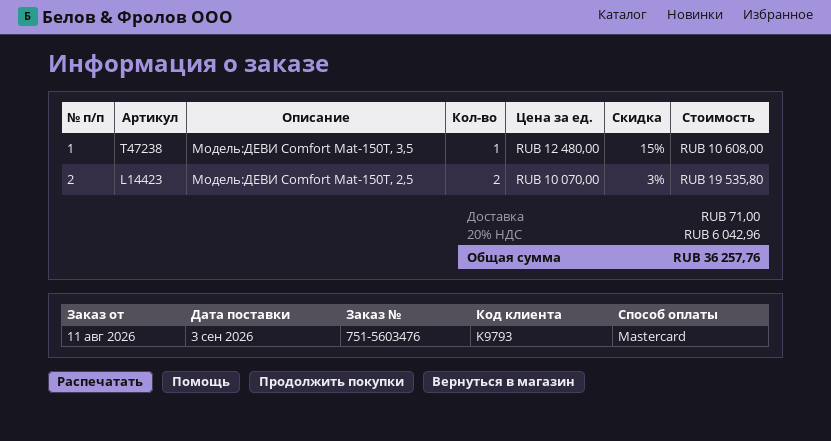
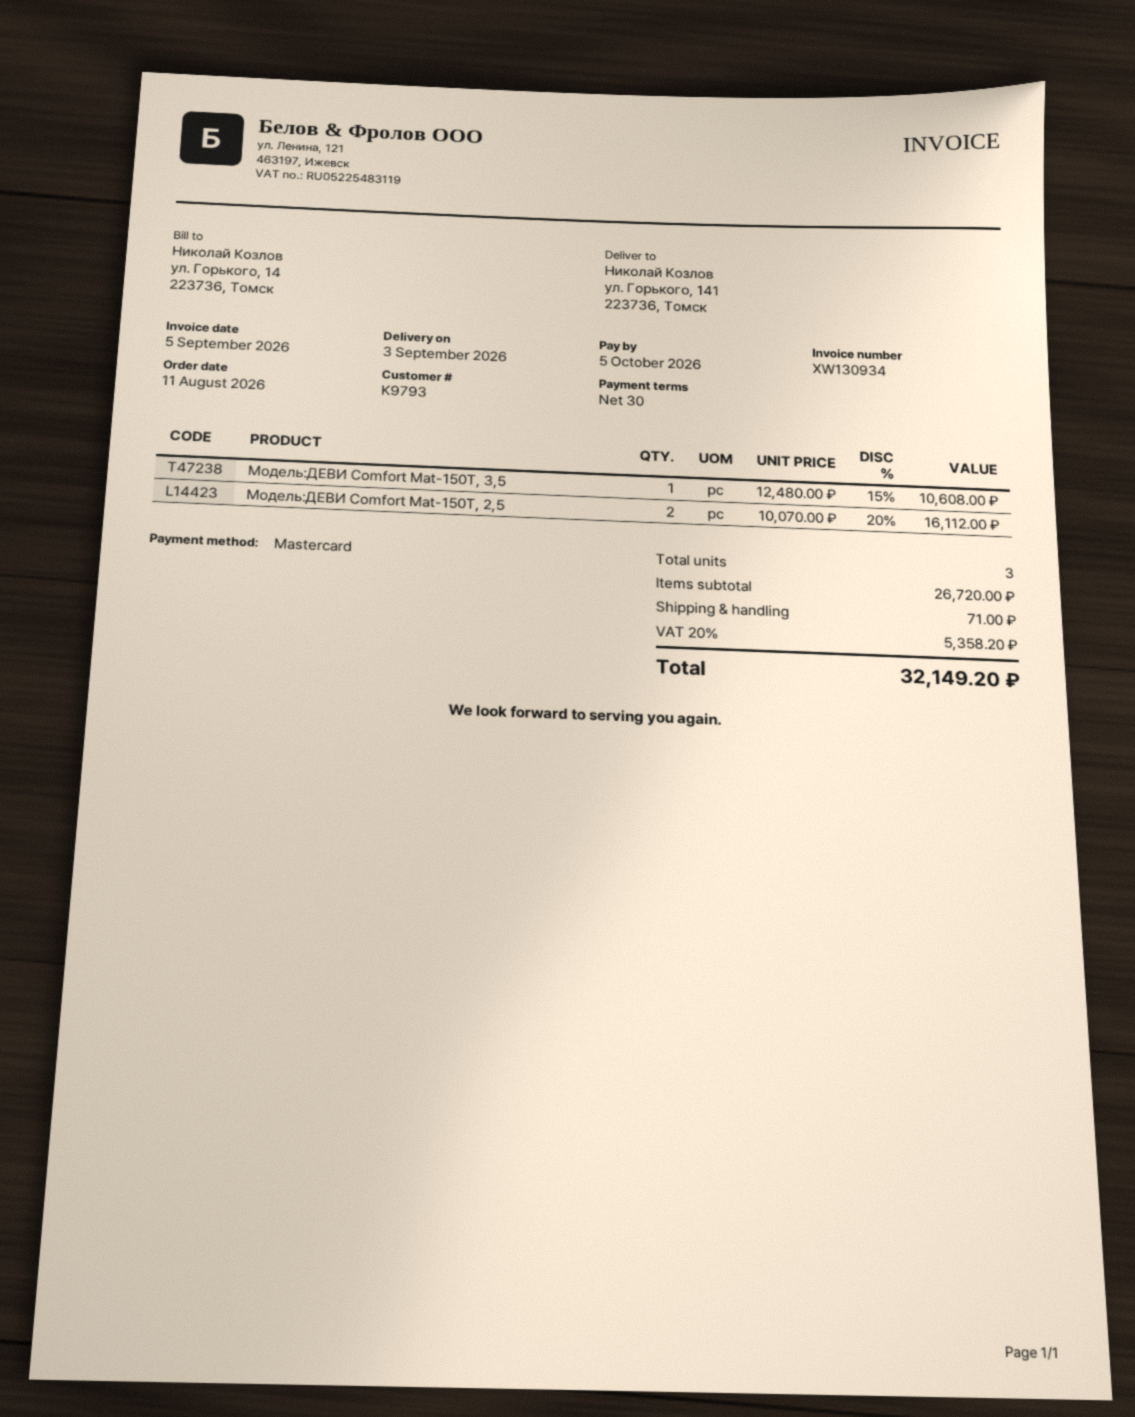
Модель:ДЕВИ Comfort Mat-150T, 2,5: 2 x 10070.00 - 3% = 19535.80 -> 2 x 10070.00 - 20% = 16112.00
tax: 20% = 6042.96 -> 20% = 5358.20
total: 36257.76 -> 32149.20

